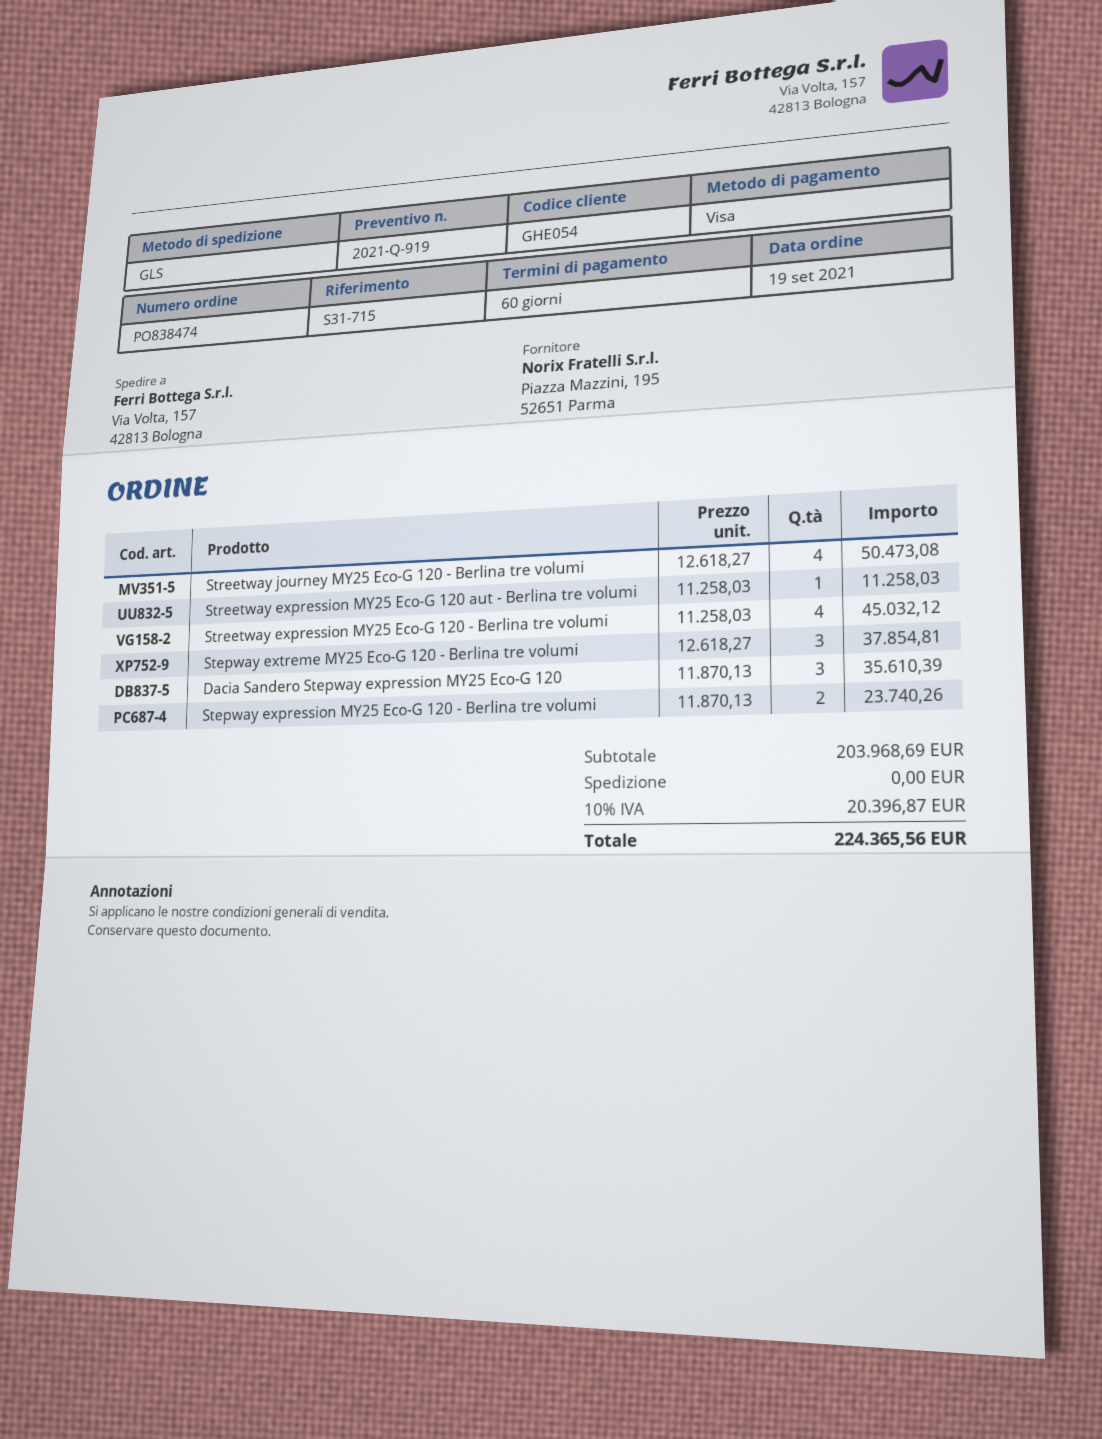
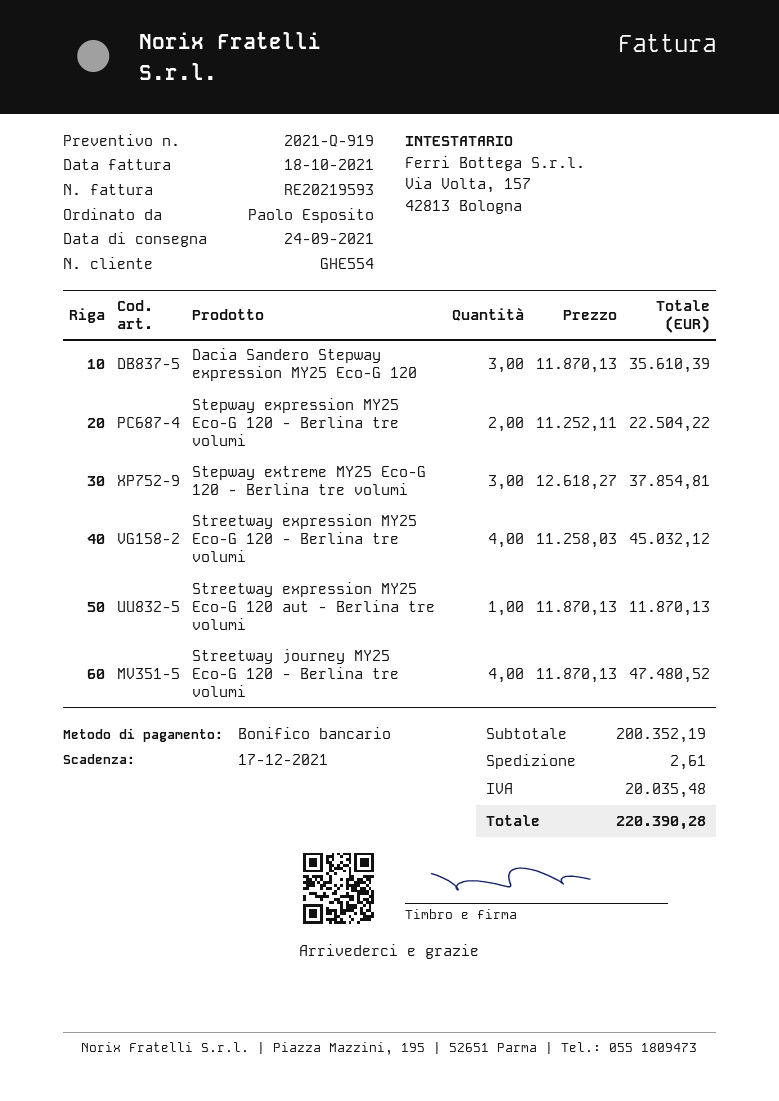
customer number: GHE054 -> GHE554
payment method: Visa -> bank transfer
Streetway journey MY25 Eco-G 120 - Berlina tre volumi: 4 x 12618.27 = 50473.08 -> 4 x 11870.13 = 47480.52
Streetway expression MY25 Eco-G 120 aut - Berlina tre volumi: 1 x 11258.03 = 11258.03 -> 1 x 11870.13 = 11870.13
Stepway expression MY25 Eco-G 120 - Berlina tre volumi: 2 x 11870.13 = 23740.26 -> 2 x 11252.11 = 22504.22
subtotal: 203968.69 -> 200352.19
shipping: 0.00 -> 2.61
tax: 20396.87 -> 20035.48
total: 224365.56 -> 220390.28

